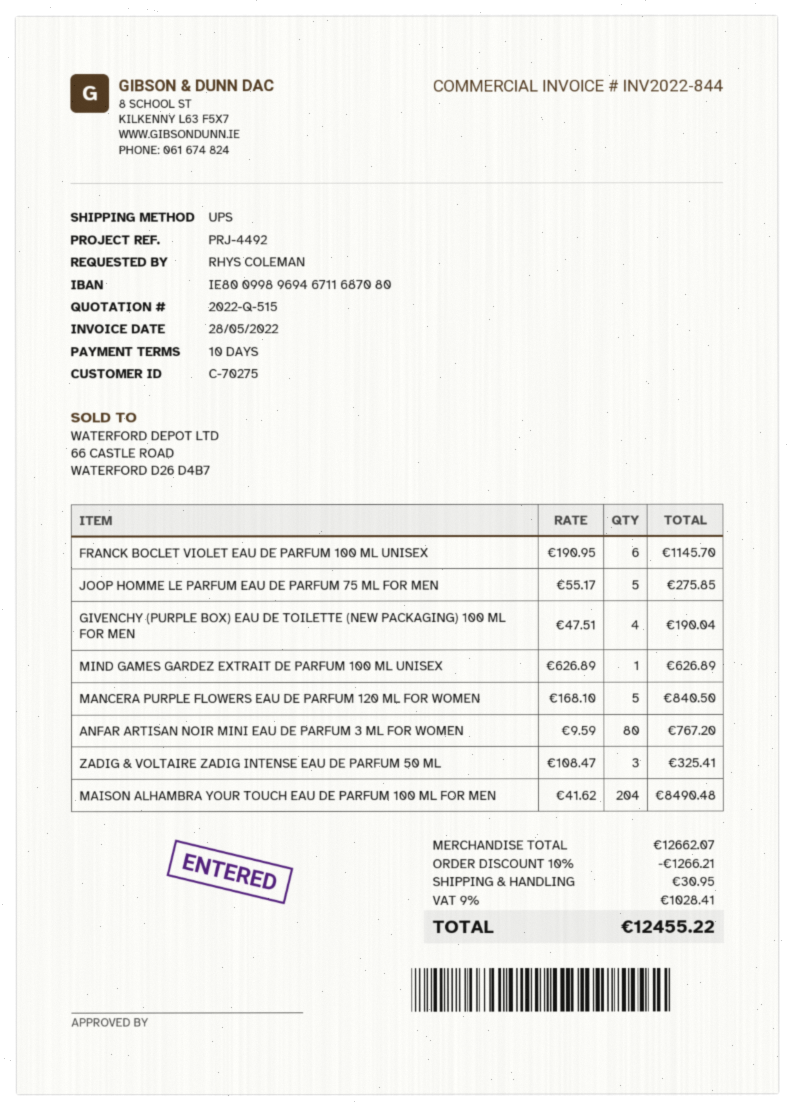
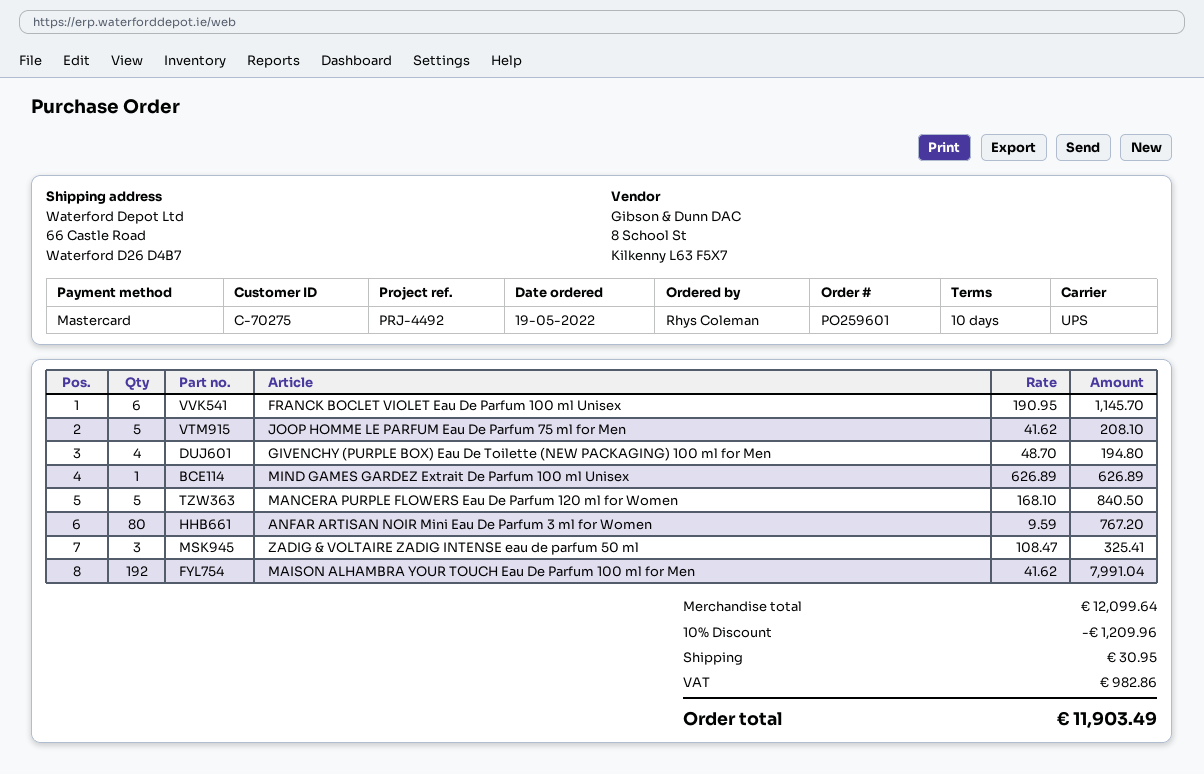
JOOP HOMME LE PARFUM EAU DE PARFUM 75 ML FOR MEN: 5 x 55.17 = 275.85 -> 5 x 41.62 = 208.10
GIVENCHY (PURPLE BOX) EAU DE TOILETTE (NEW PACKAGING) 100 ML FOR MEN: 4 x 47.51 = 190.04 -> 4 x 48.70 = 194.80
MAISON ALHAMBRA YOUR TOUCH EAU DE PARFUM 100 ML FOR MEN: 204 x 41.62 = 8490.48 -> 192 x 41.62 = 7991.04
subtotal: 12662.07 -> 12099.64
discount: 10% = 1266.21 -> 10% = 1209.96
tax: 1028.41 -> 982.86
total: 12455.22 -> 11903.49

